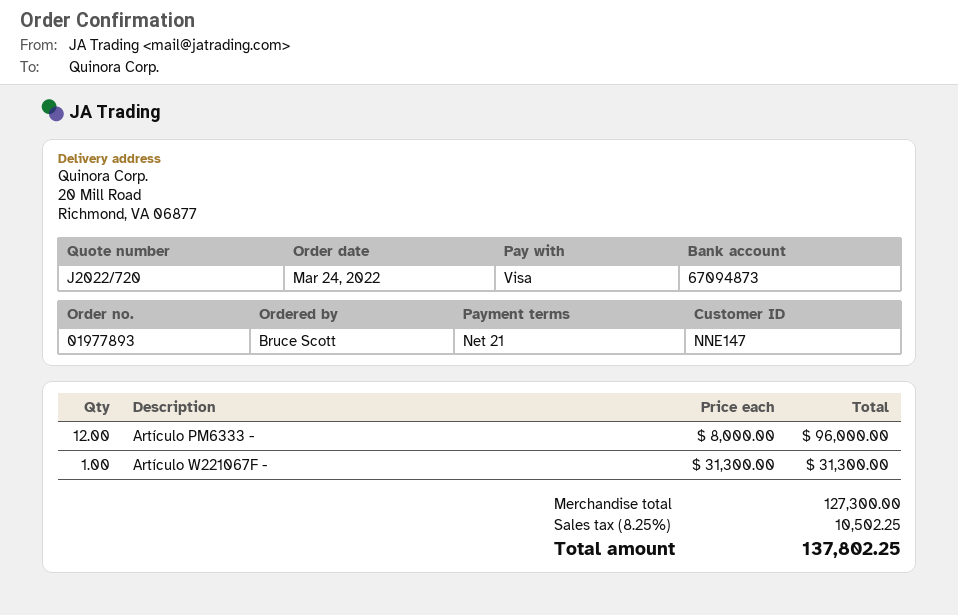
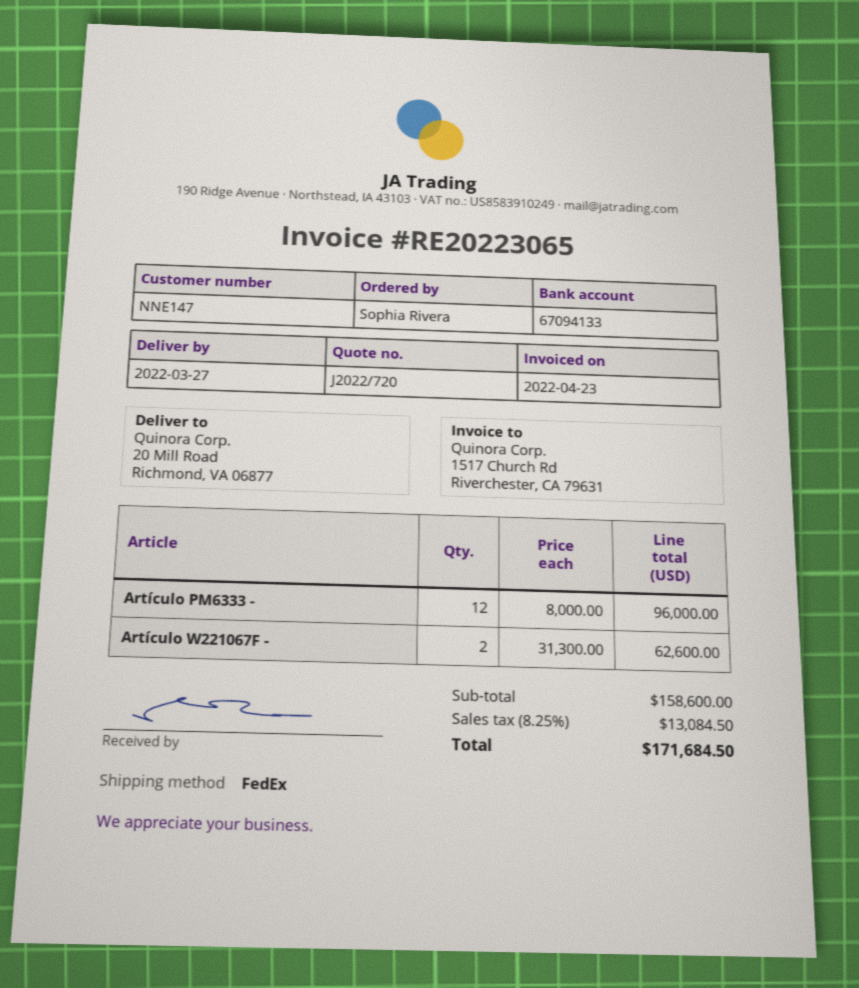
ordered by: Bruce Scott -> Sophia Rivera
bank account: 67094873 -> 67094133
Artículo W221067F -: 1 x 31300.00 = 31300.00 -> 2 x 31300.00 = 62600.00
subtotal: 127300.00 -> 158600.00
tax: 8.25% = 10502.25 -> 8.25% = 13084.50
total: 137802.25 -> 171684.50

